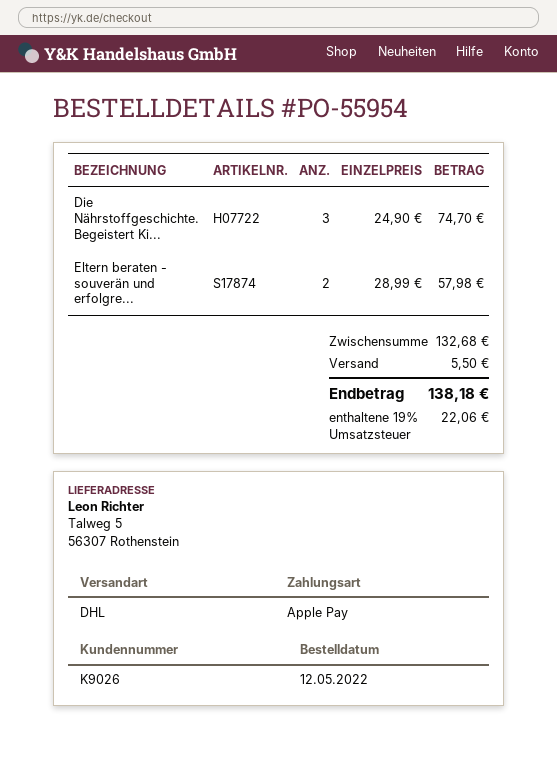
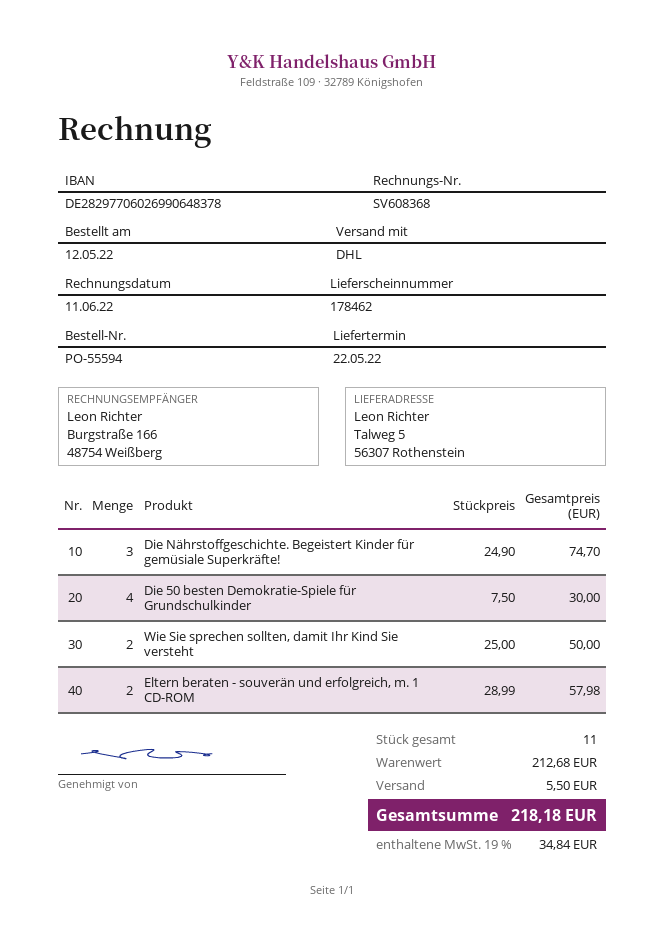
order number: PO-55954 -> PO-55594
Die 50 besten Demokratie-Spiele für Grundschulkinder: none -> 4 x 7.50 = 30.00
Wie Sie sprechen sollten, damit Ihr Kind Sie versteht: none -> 2 x 25.00 = 50.00
subtotal: 132.68 -> 212.68
tax: 19% = 22.06 -> 19% = 34.84
total: 138.18 -> 218.18

